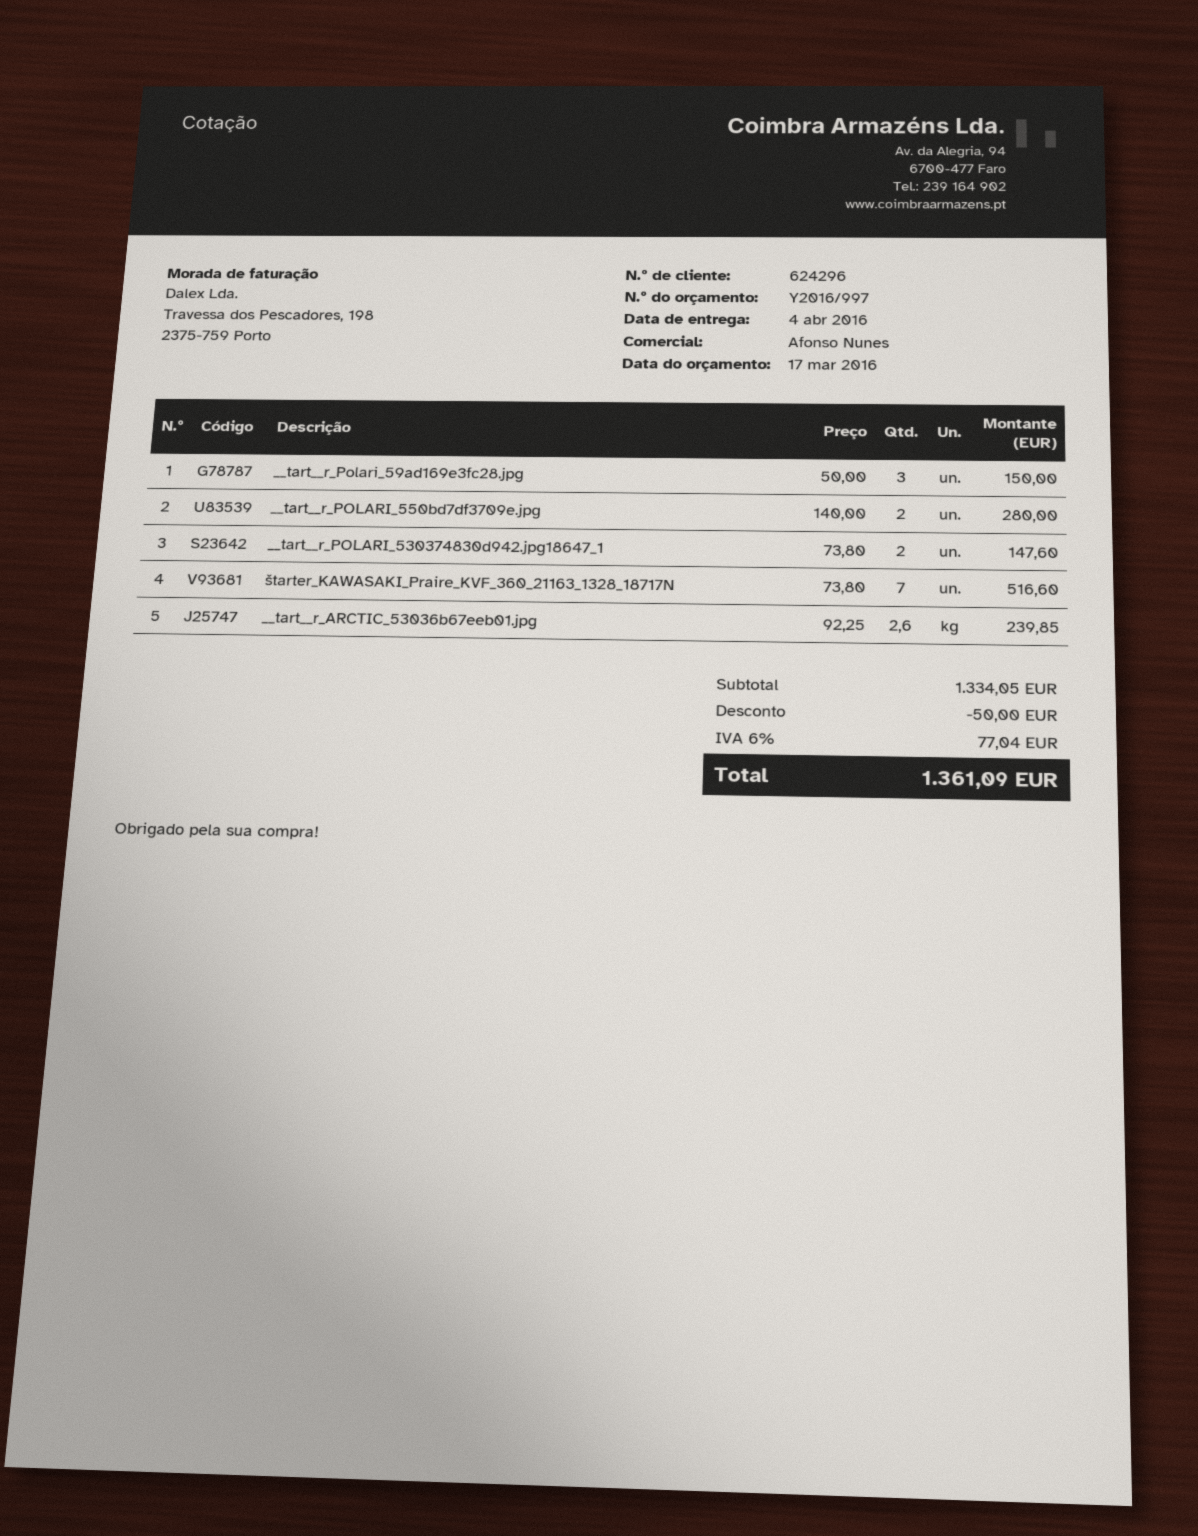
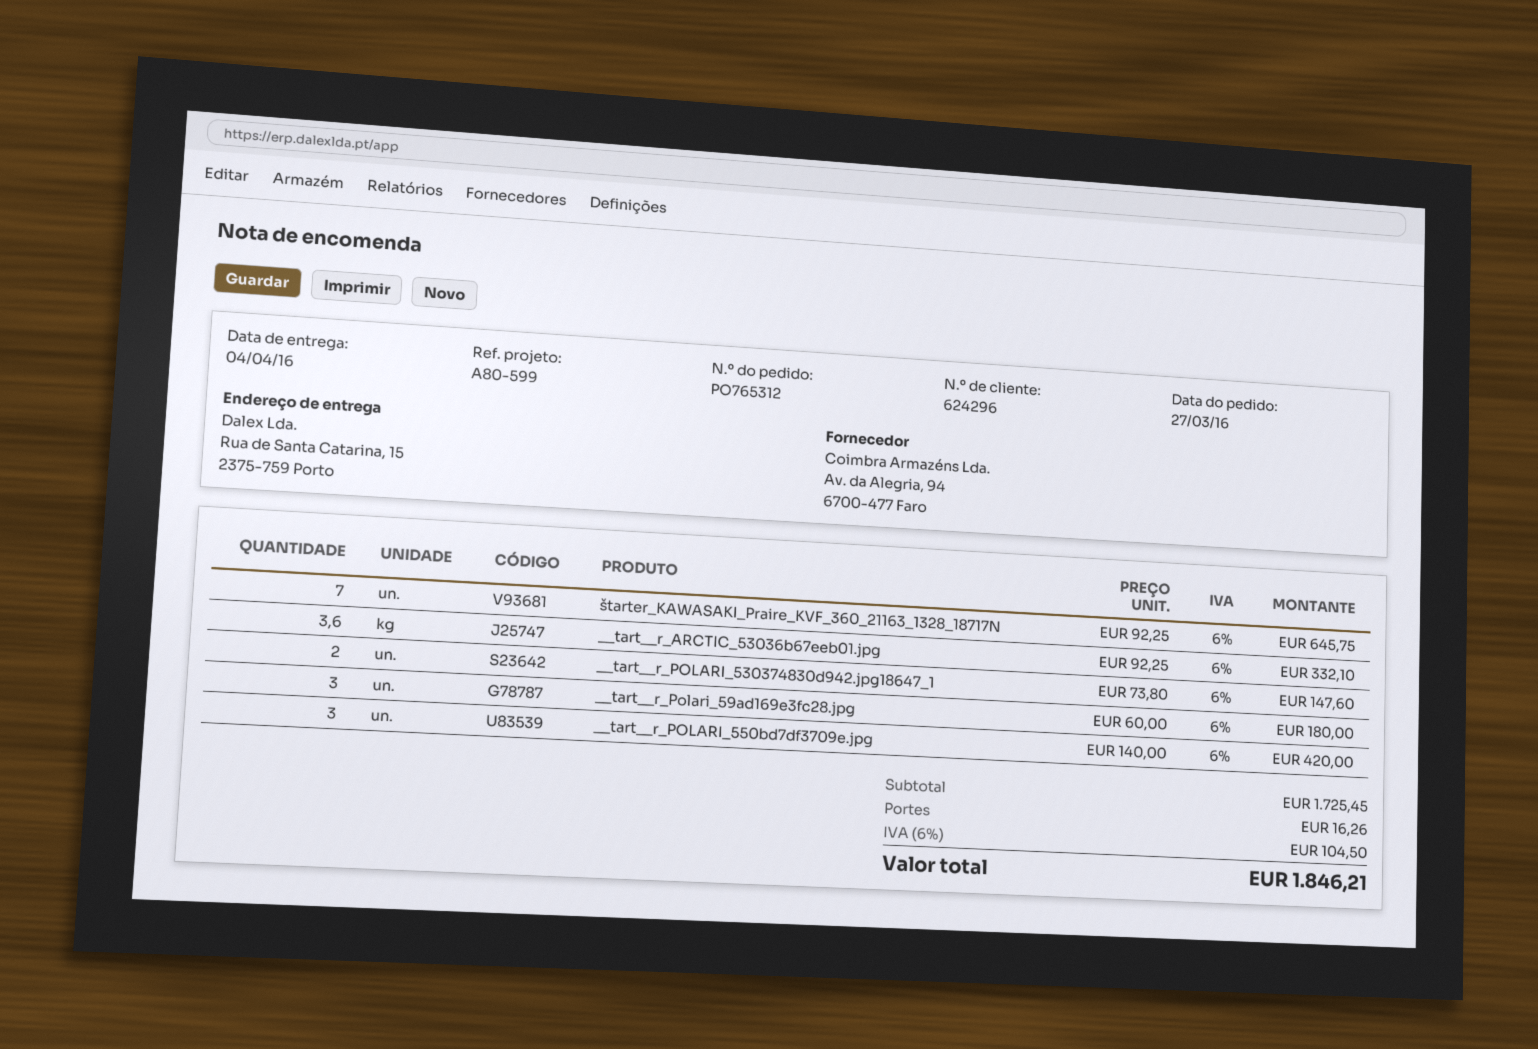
__tart__r_Polari_59ad169e3fc28.jpg: 3 x 50.00 = 150.00 -> 3 x 60.00 = 180.00
__tart__r_POLARI_550bd7df3709e.jpg: 2 x 140.00 = 280.00 -> 3 x 140.00 = 420.00
štarter_KAWASAKI_Praire_KVF_360_21163_1328_18717N: 7 x 73.80 = 516.60 -> 7 x 92.25 = 645.75
__tart__r_ARCTIC_53036b67eeb01.jpg: 2.6 x 92.25 = 239.85 -> 3.6 x 92.25 = 332.10
subtotal: 1334.05 -> 1725.45
discount: 50.00 -> none
shipping: none -> 16.26
tax: 6% = 77.04 -> 6% = 104.50
total: 1361.09 -> 1846.21

